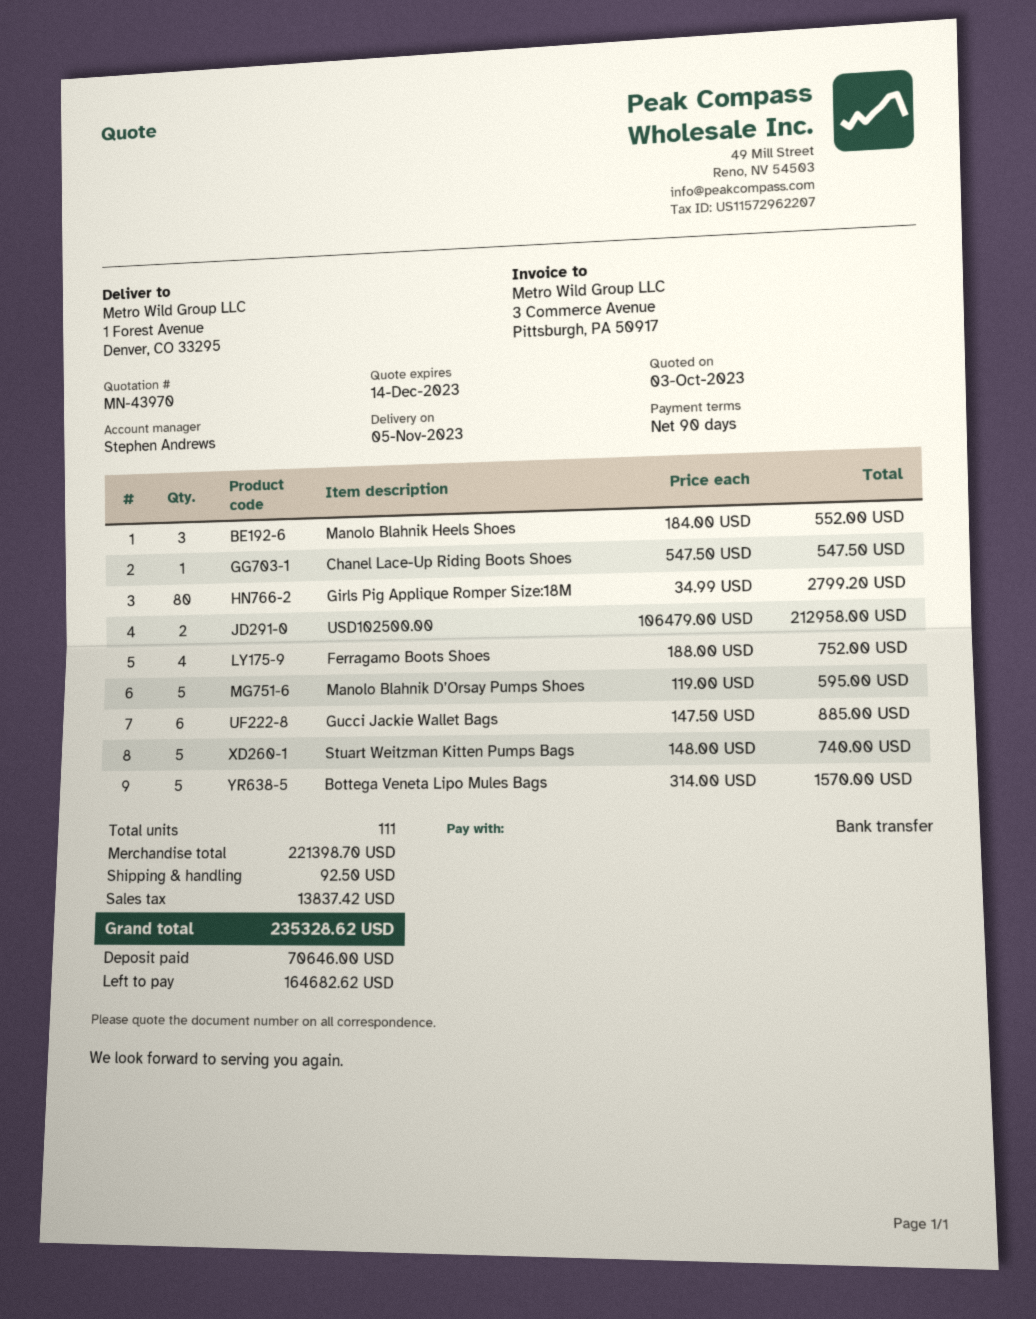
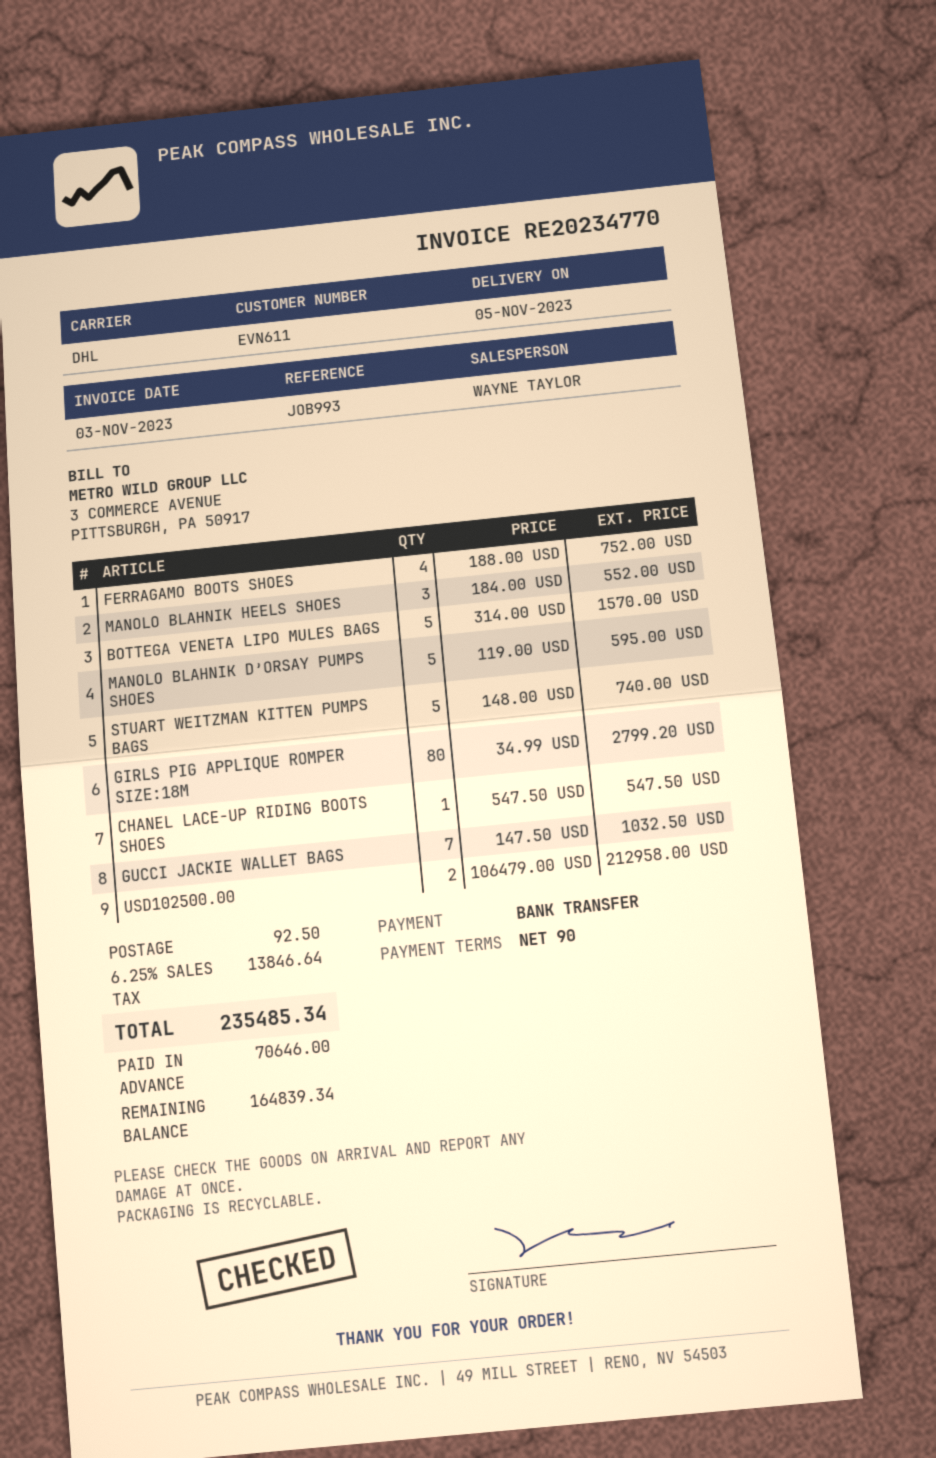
sales rep: Stephen Andrews -> WAYNE TAYLOR
Gucci Jackie Wallet Bags: 6 x 147.50 = 885.00 -> 7 x 147.50 = 1032.50
tax: 13837.42 -> 13846.64
total: 235328.62 -> 235485.34
balance: 164682.62 -> 164839.34

